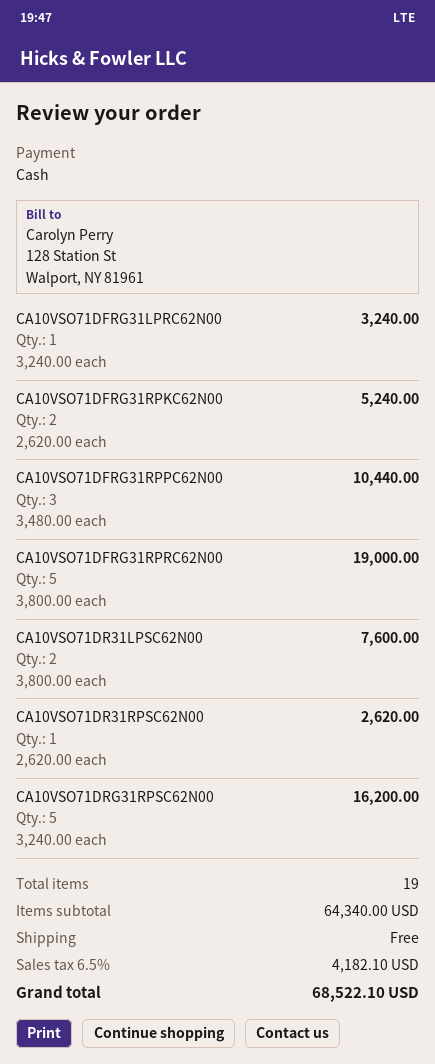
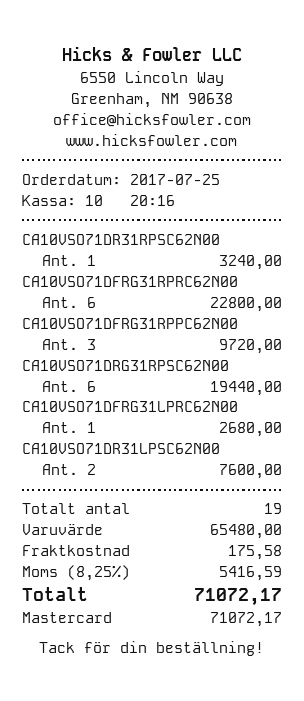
payment method: cash -> Mastercard
CA10VSO71DFRG31LPRC62N00: 1 for 3240.00 -> 1 for 2680.00
CA10VSO71DFRG31RPKC62N00: 2 for 5240.00 -> none
CA10VSO71DFRG31RPPC62N00: 3 for 10440.00 -> 3 for 9720.00
CA10VSO71DFRG31RPRC62N00: 5 for 19000.00 -> 6 for 22800.00
CA10VSO71DR31RPSC62N00: 1 for 2620.00 -> 1 for 3240.00
CA10VSO71DRG31RPSC62N00: 5 for 16200.00 -> 6 for 19440.00
subtotal: 64340.00 -> 65480.00
shipping: 0.00 -> 175.58
tax: 6.5% = 4182.10 -> 8.25% = 5416.59
total: 68522.10 -> 71072.17

